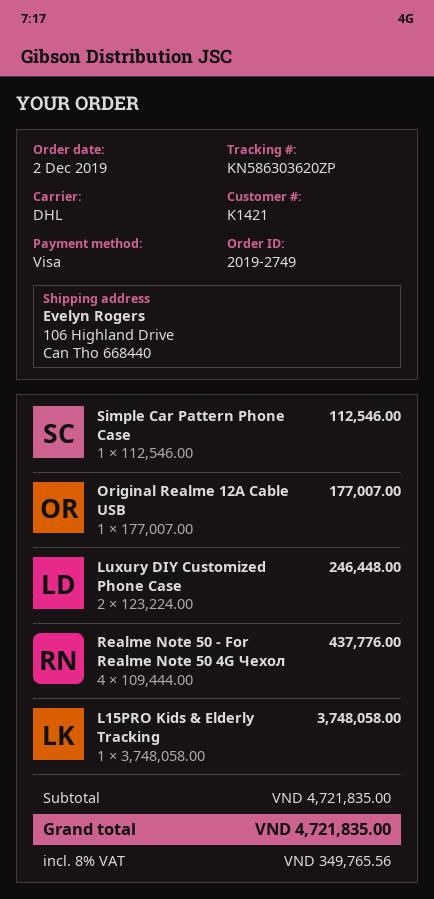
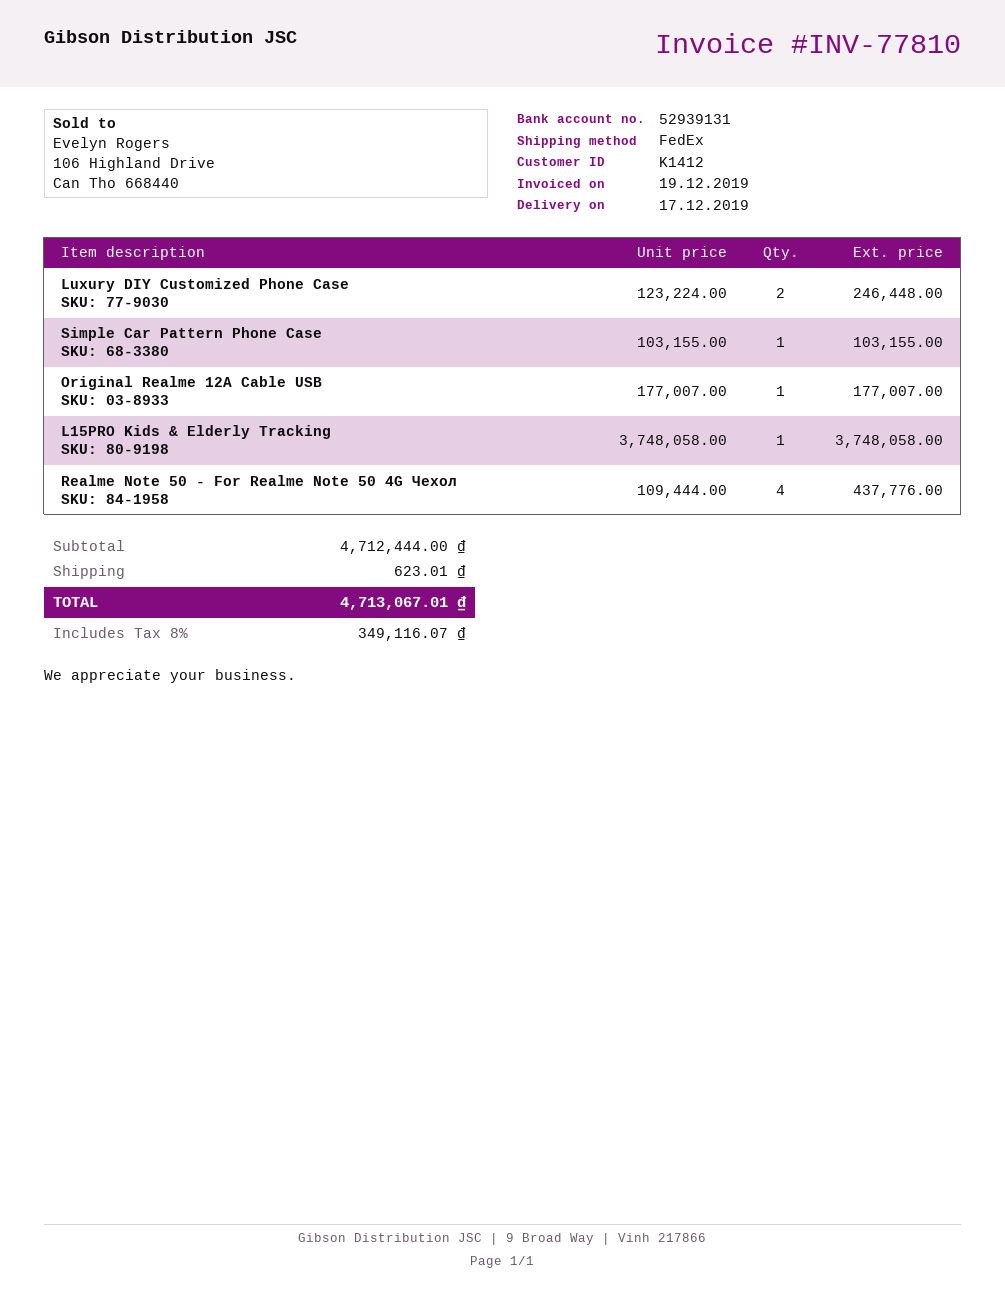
customer number: K1421 -> K1412
shipping method: DHL -> FedEx
Simple Car Pattern Phone Case: 1 x 112546.00 = 112546.00 -> 1 x 103155.00 = 103155.00
subtotal: 4721835.00 -> 4712444.00
shipping: none -> 623.01
tax: 8% = 349765.56 -> 8% = 349116.07
total: 4721835.00 -> 4713067.01

